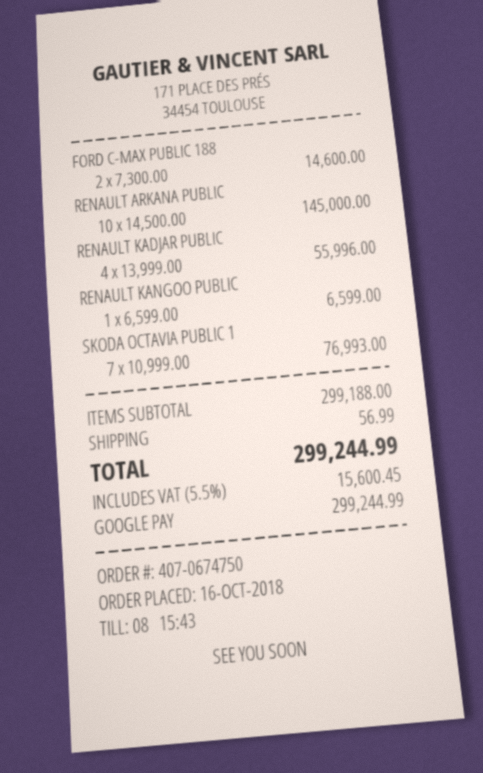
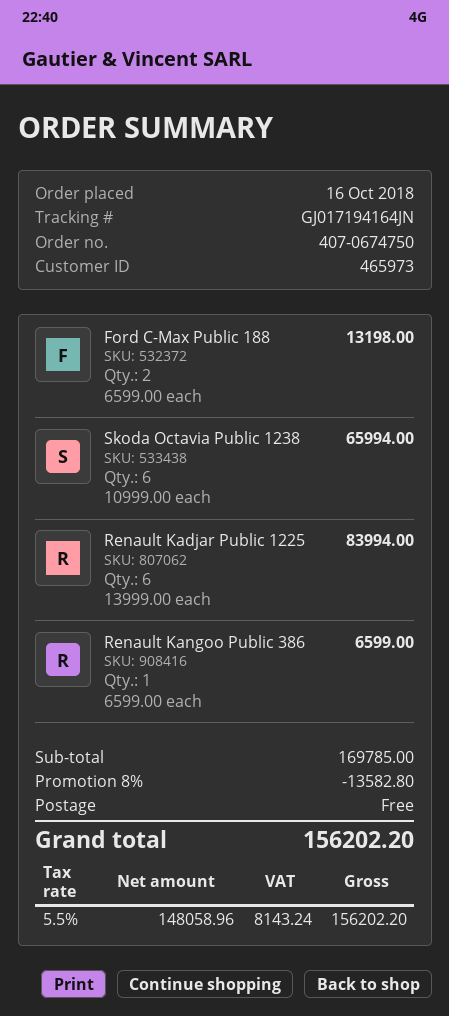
FORD C-MAX PUBLIC 188: 2 x 7300.00 = 14600.00 -> 2 x 6599.00 = 13198.00
RENAULT ARKANA PUBLIC: 10 x 14500.00 = 145000.00 -> none
RENAULT KADJAR PUBLIC: 4 x 13999.00 = 55996.00 -> 6 x 13999.00 = 83994.00
SKODA OCTAVIA PUBLIC 1: 7 x 10999.00 = 76993.00 -> 6 x 10999.00 = 65994.00
subtotal: 299188.00 -> 169785.00
discount: none -> 8% = 13582.80
shipping: 56.99 -> 0.00
tax: 5.5% = 15600.45 -> 5.5% = 8143.24
total: 299244.99 -> 156202.20

